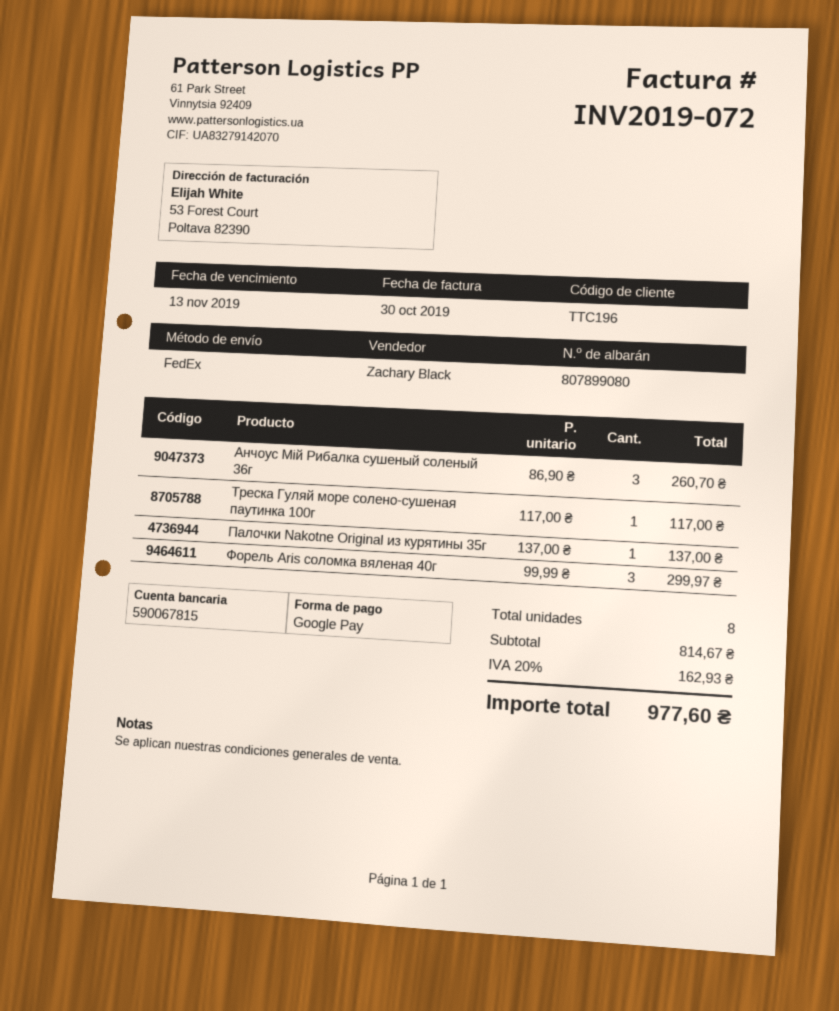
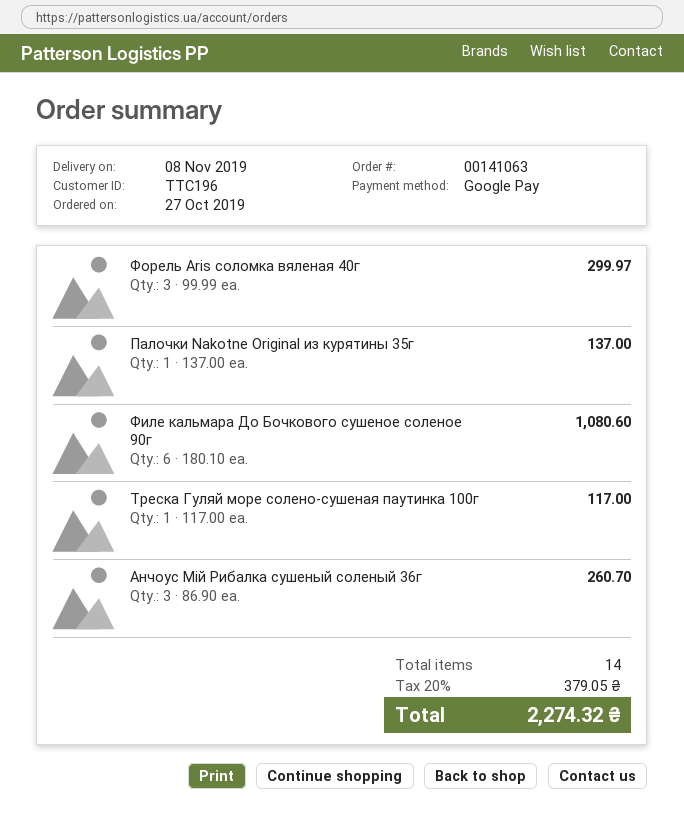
Филе кальмара До Бочкового сушеное соленое 90г: none -> 6 x 180.10 = 1080.60
total quantity: 8 -> 14
tax: 20% = 162.93 -> 20% = 379.05
total: 977.60 -> 2274.32

